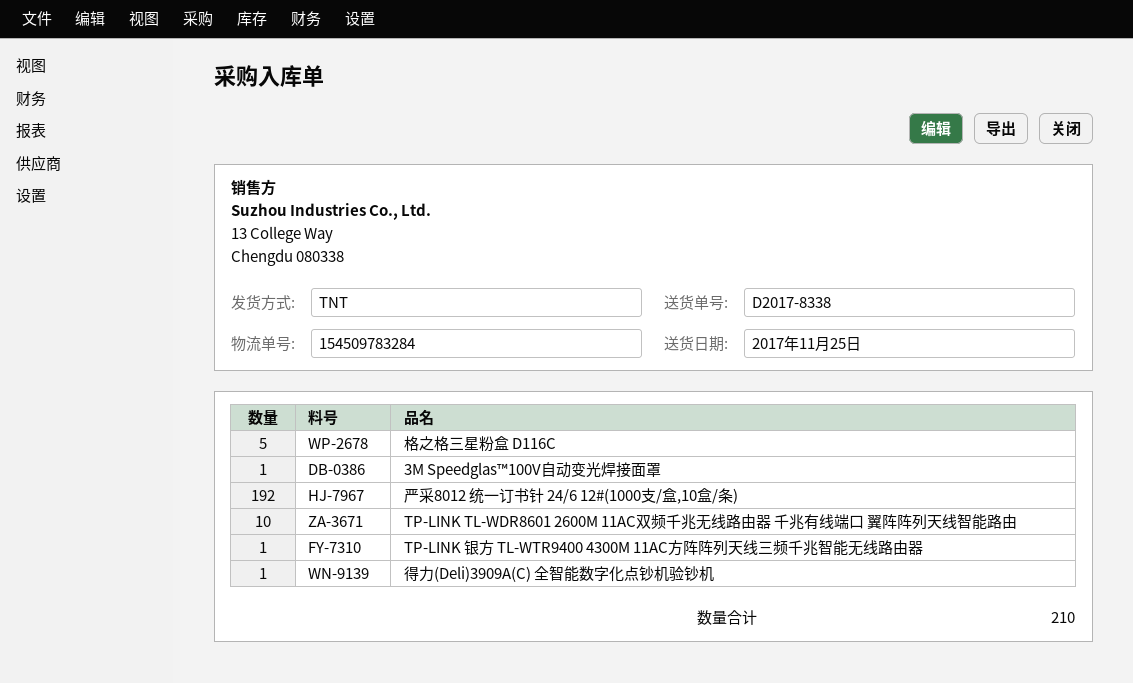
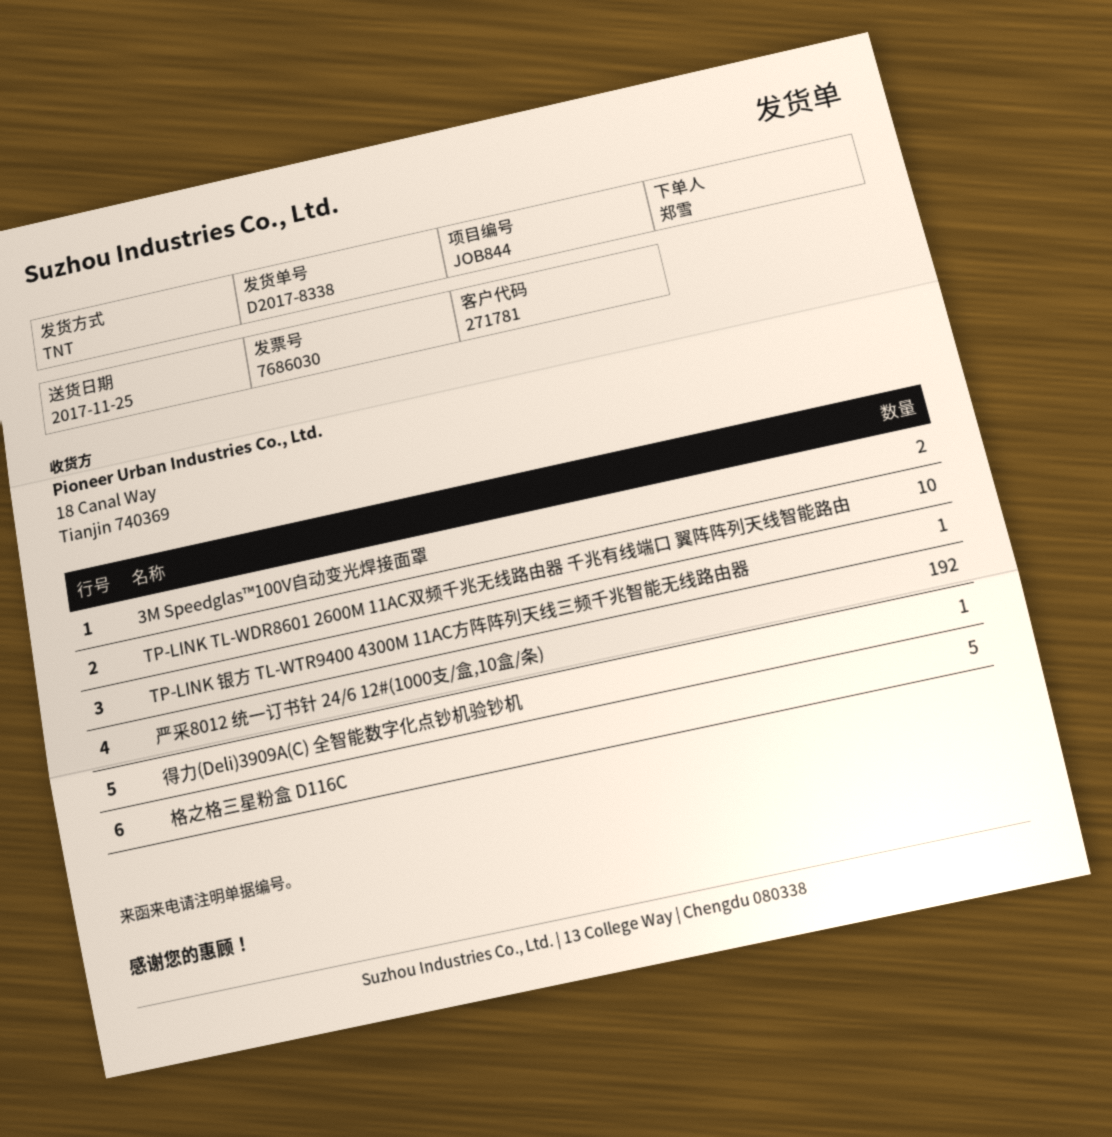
3M Speedglas™100V自动变光焊接面罩: 1 -> 2

